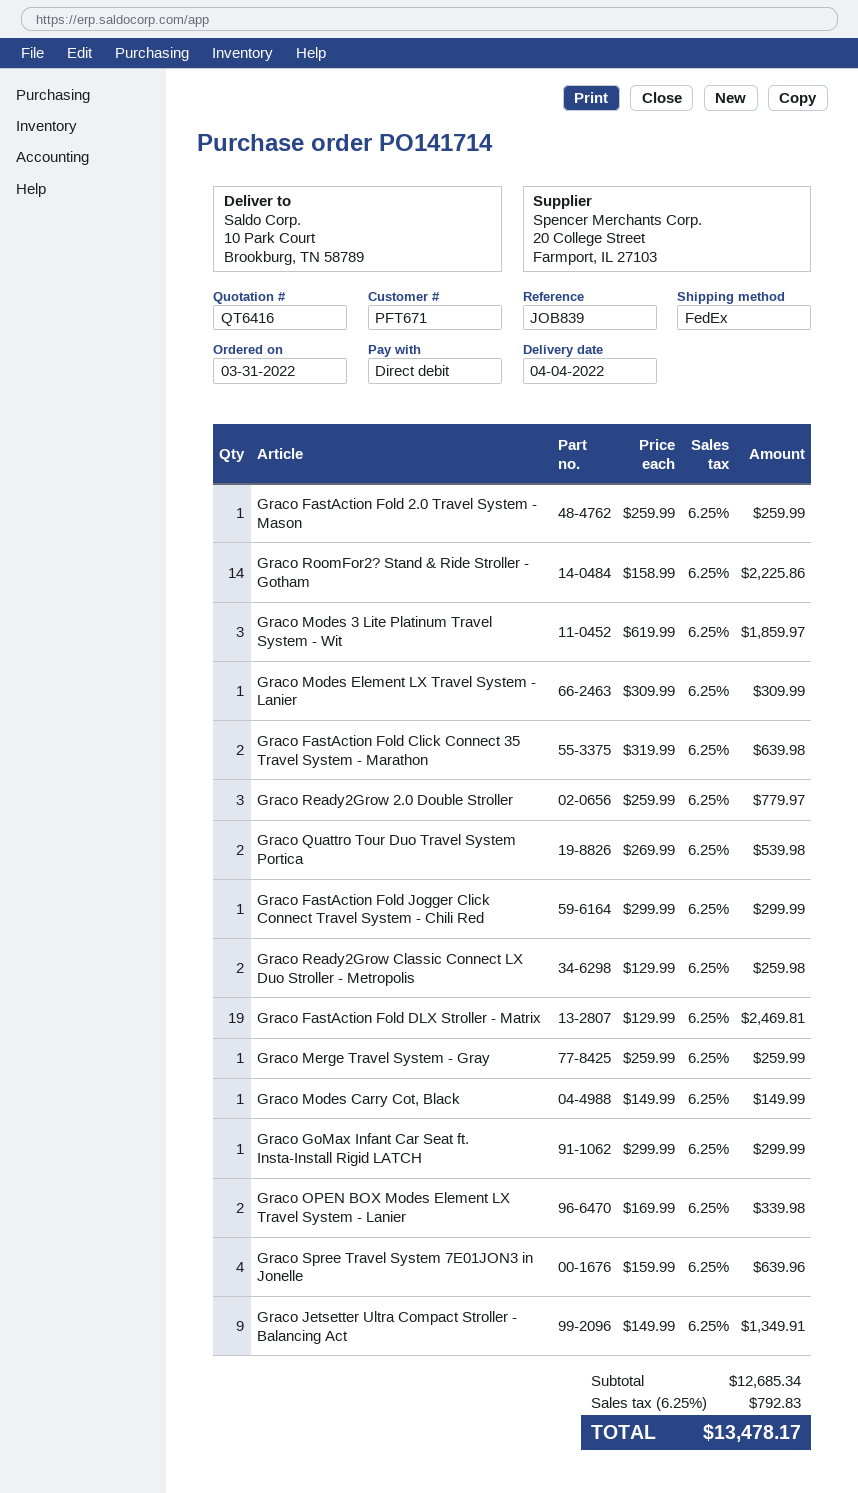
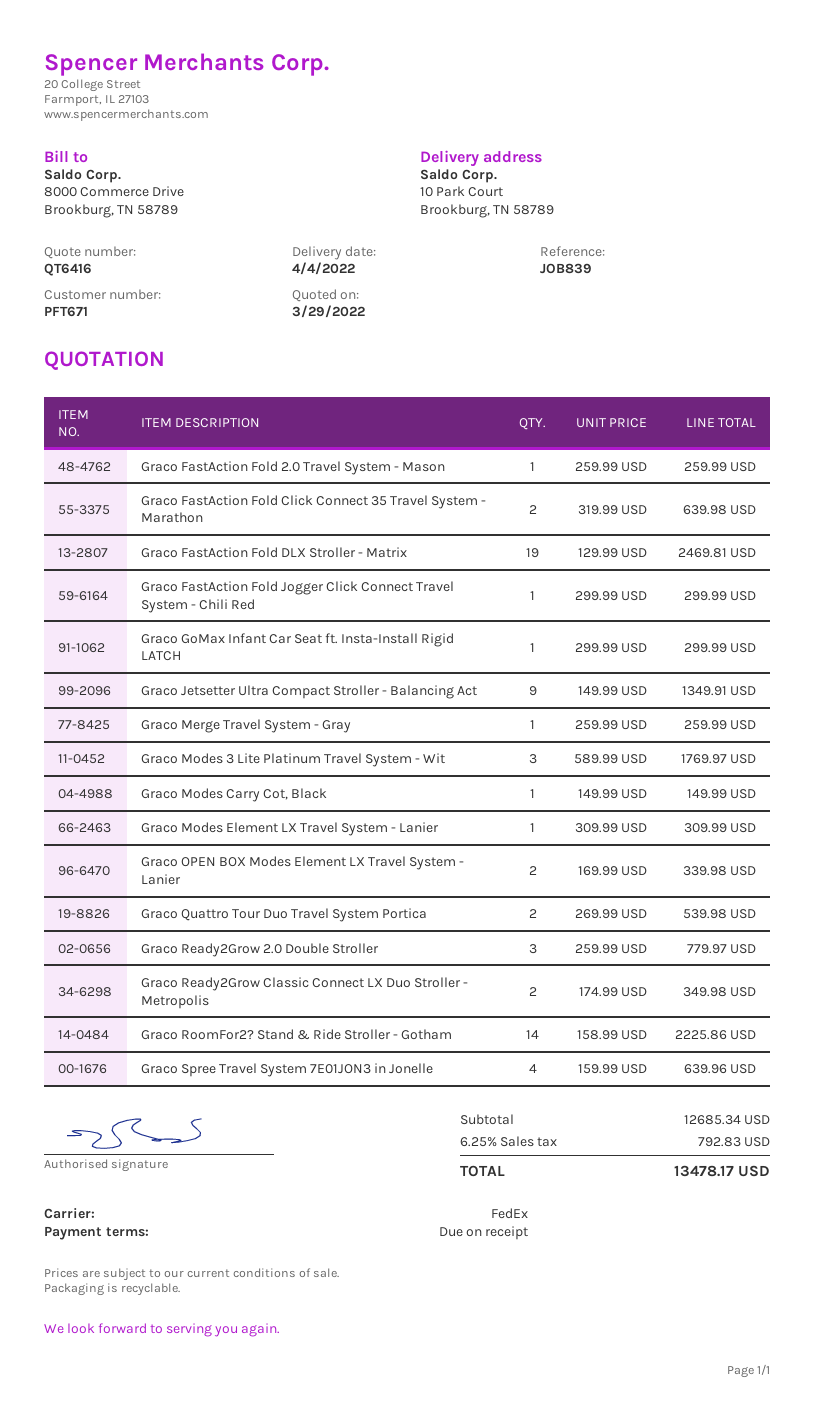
Graco Modes 3 Lite Platinum Travel System - Wit: 3 x 619.99 = 1859.97 -> 3 x 589.99 = 1769.97
Graco Ready2Grow Classic Connect LX Duo Stroller - Metropolis: 2 x 129.99 = 259.98 -> 2 x 174.99 = 349.98

